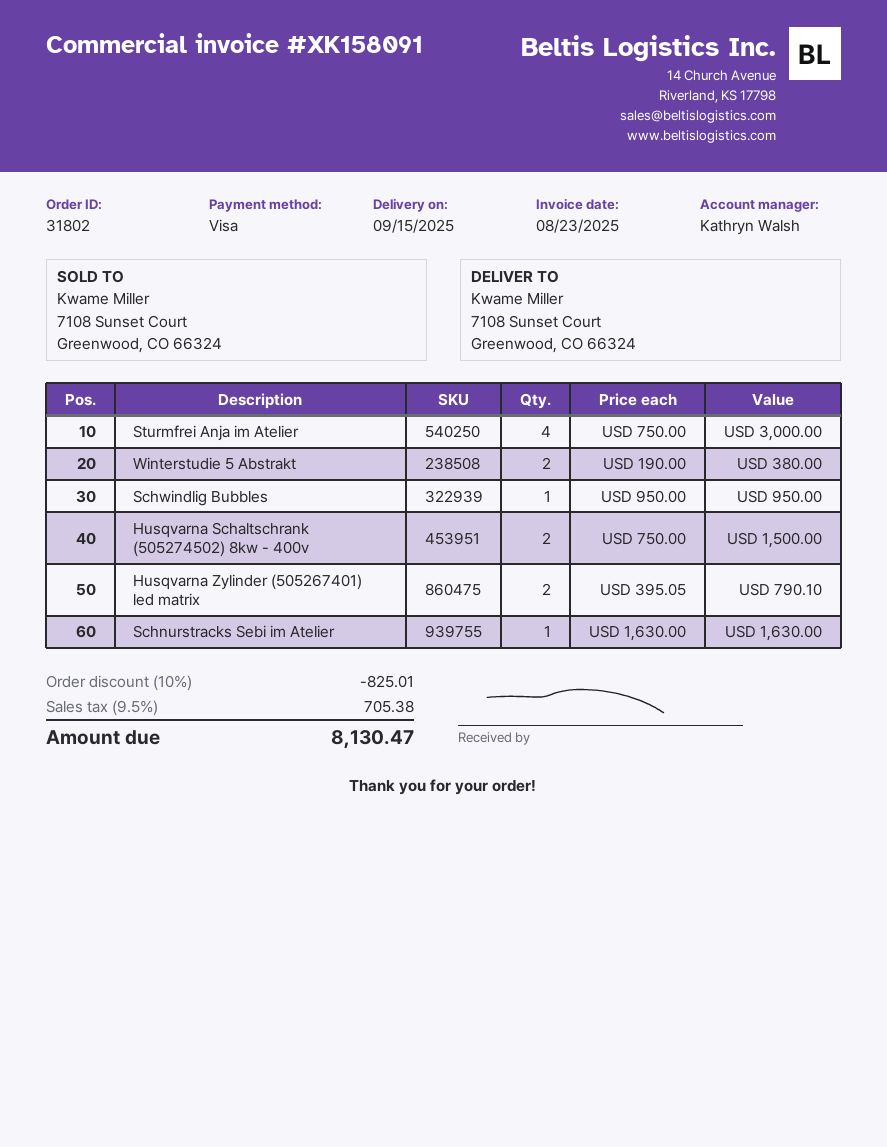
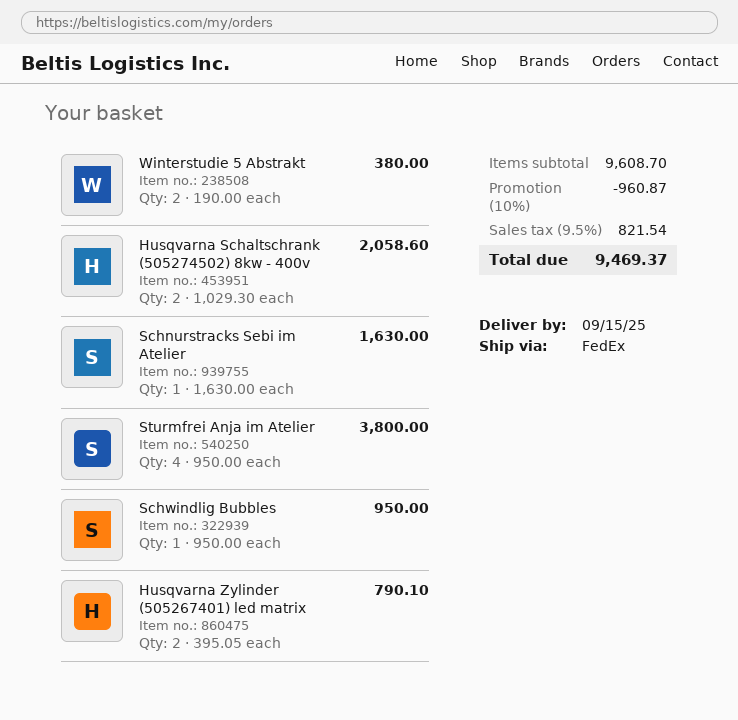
Sturmfrei Anja im Atelier: 4 x 750.00 = 3000.00 -> 4 x 950.00 = 3800.00
Husqvarna Schaltschrank (505274502) 8kw - 400v: 2 x 750.00 = 1500.00 -> 2 x 1029.30 = 2058.60
discount: 10% = 825.01 -> 10% = 960.87
tax: 9.5% = 705.38 -> 9.5% = 821.54
total: 8130.47 -> 9469.37

